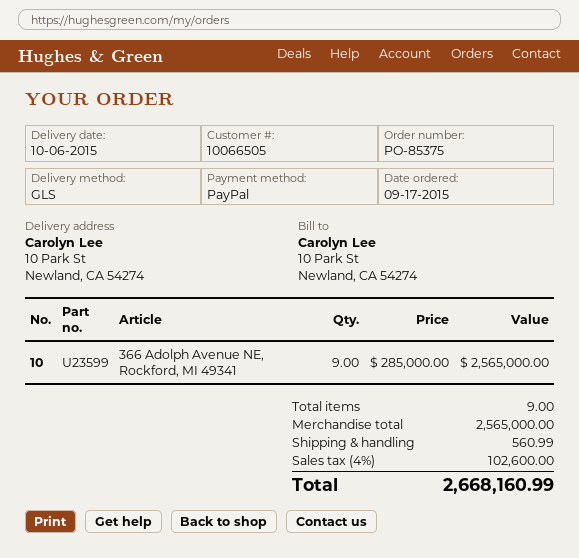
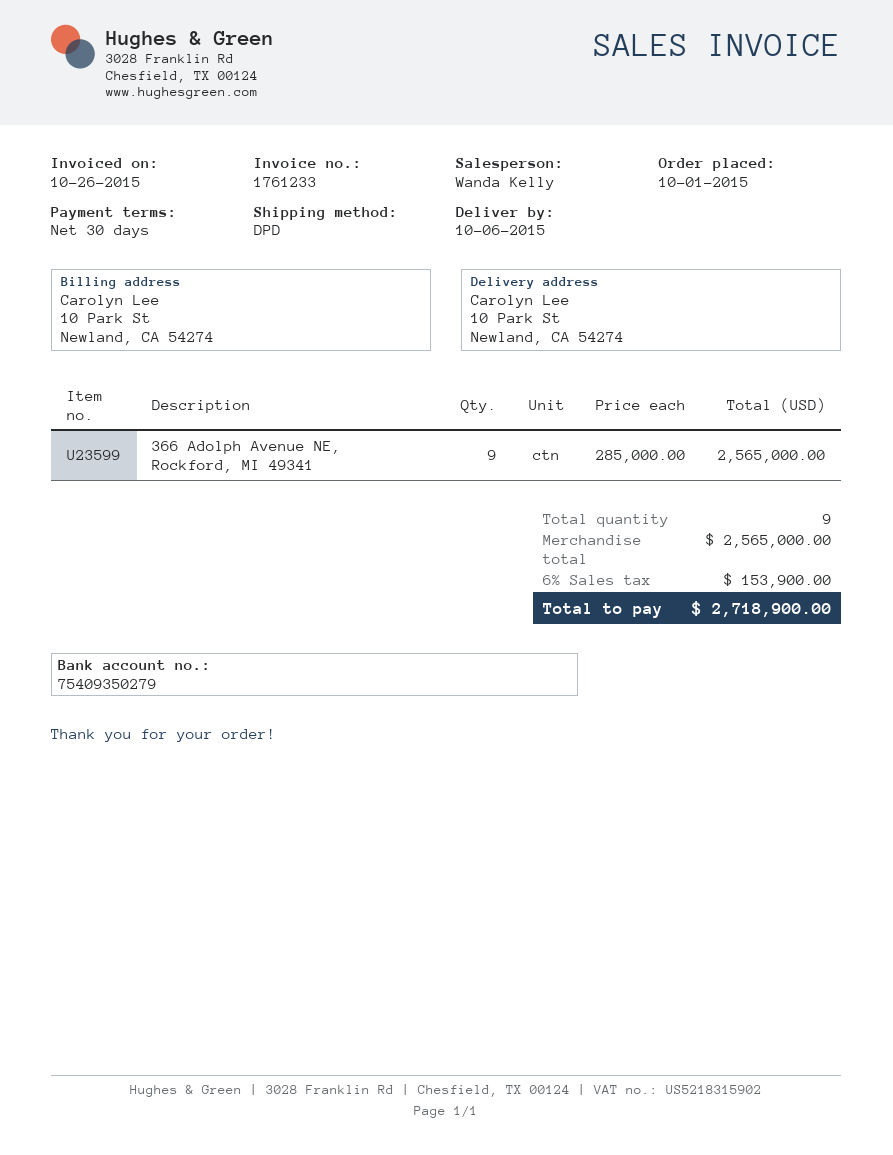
order date: 2015-09-17 -> 2015-10-01
shipping method: GLS -> DPD
shipping: 560.99 -> none
tax: 4% = 102600.00 -> 6% = 153900.00
total: 2668160.99 -> 2718900.00

